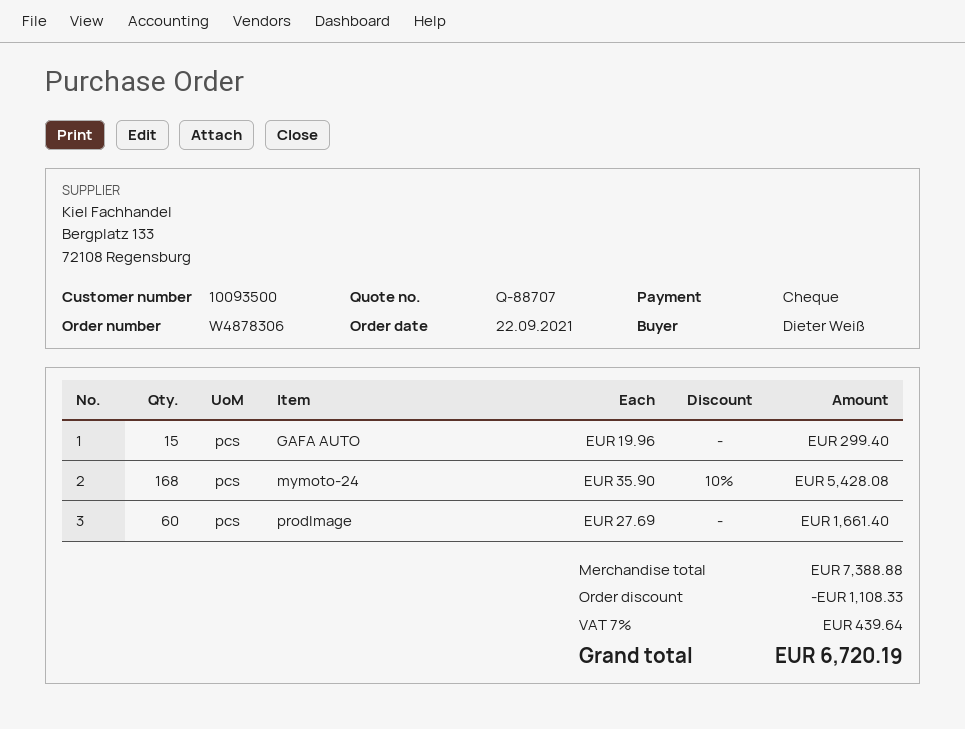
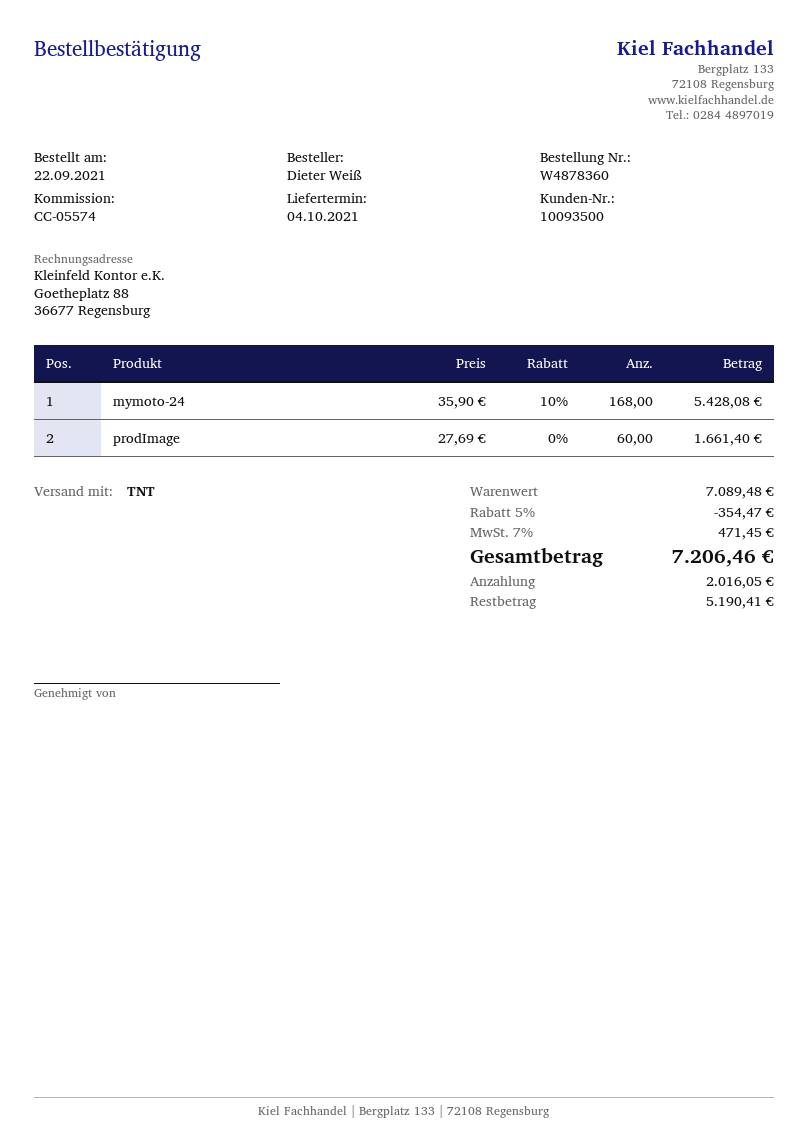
order number: W4878306 -> W4878360
GAFA AUTO: 15 x 19.96 = 299.40 -> none
subtotal: 7388.88 -> 7089.48
discount: 1108.33 -> 354.47
tax: 7% = 439.64 -> 7% = 471.45
total: 6720.19 -> 7206.46

